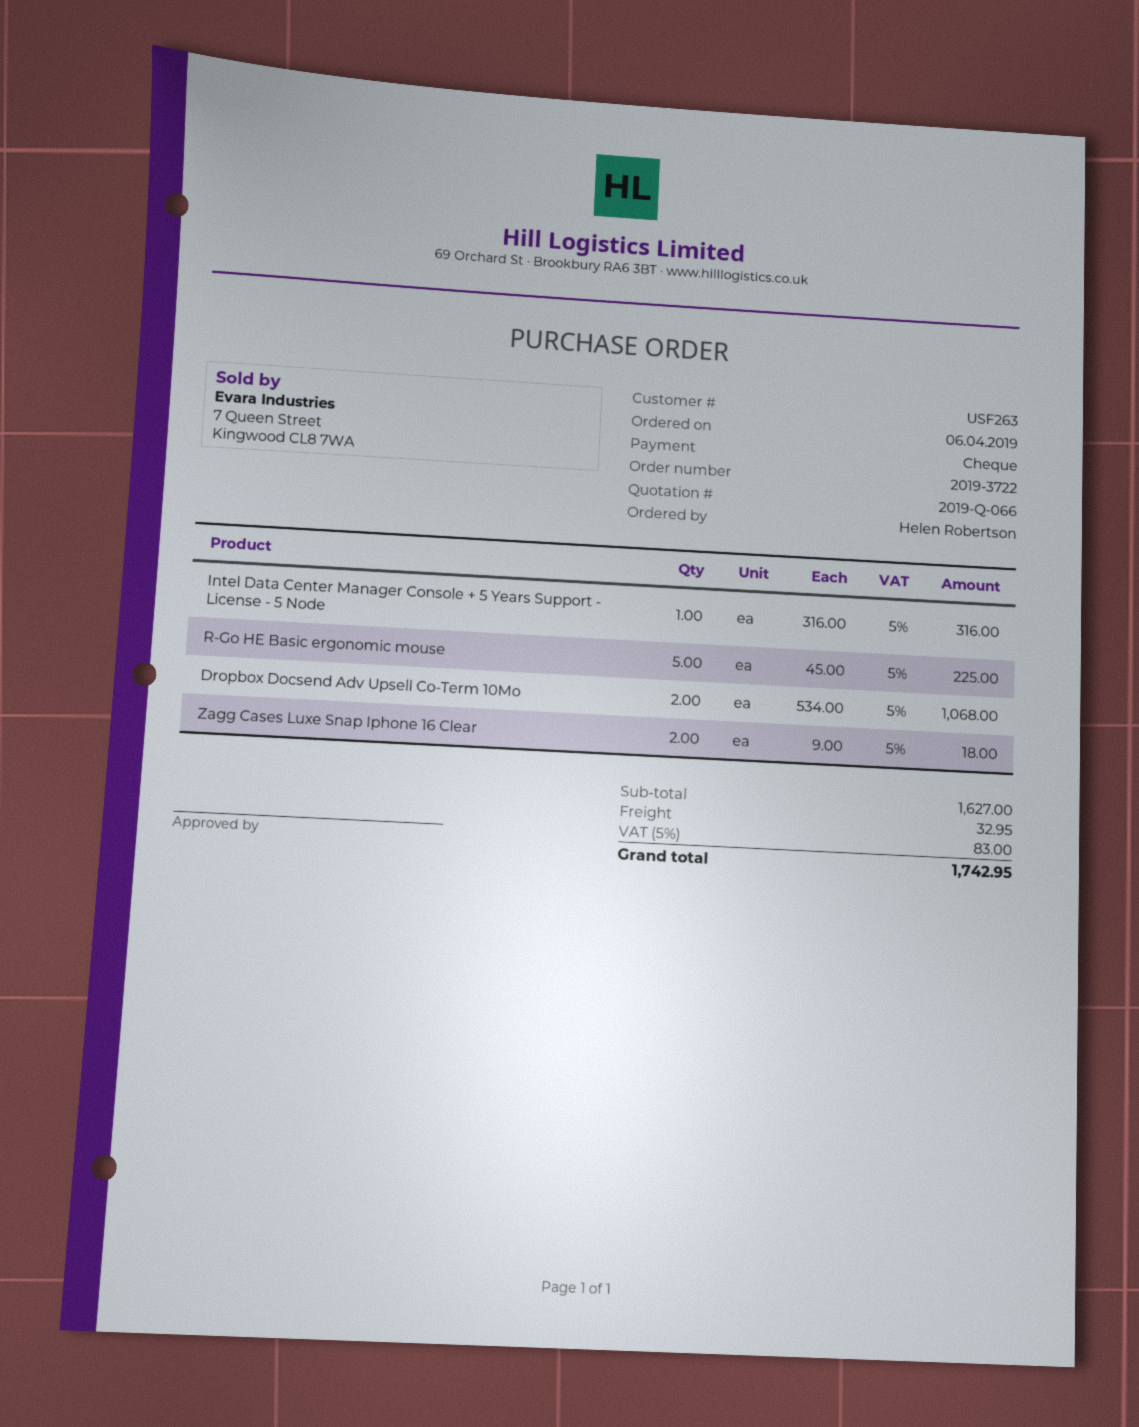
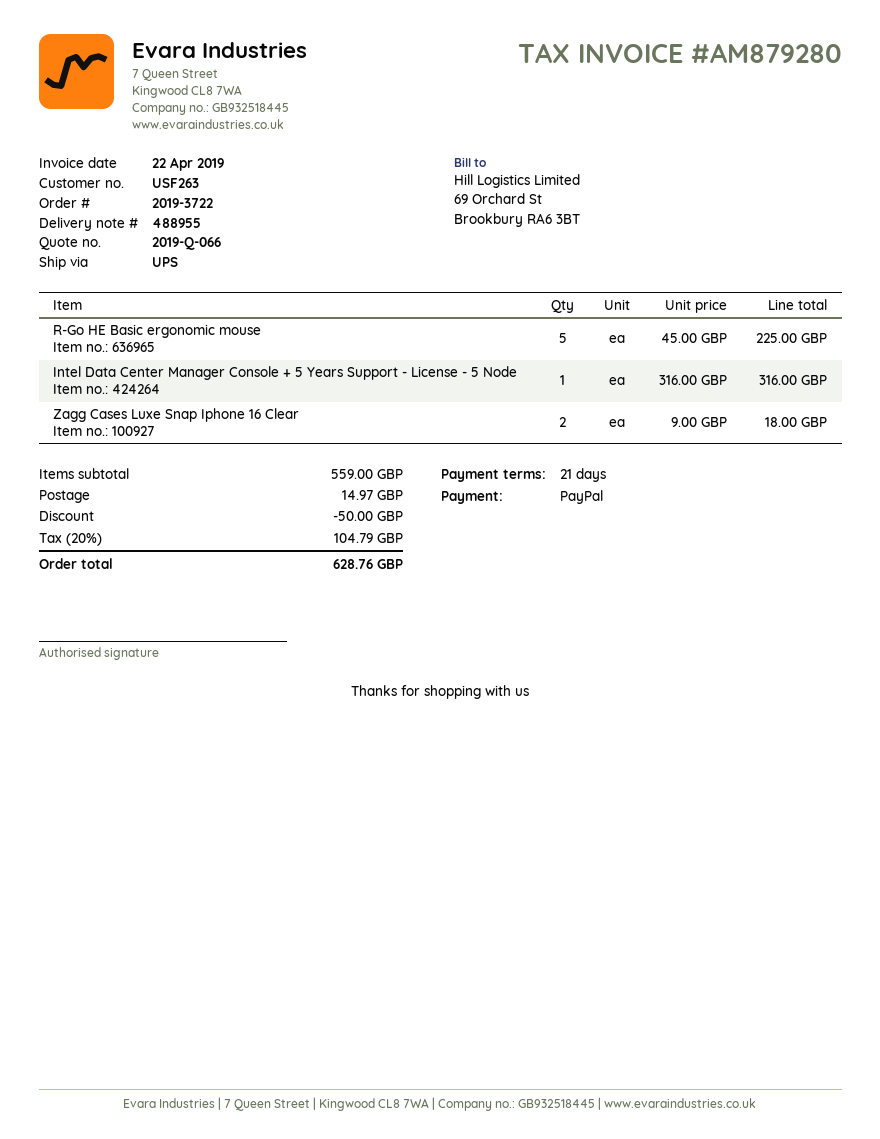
payment method: cheque -> PayPal
Dropbox Docsend Adv Upsell Co-Term 10Mo: 2 x 534.00 = 1068.00 -> none
subtotal: 1627.00 -> 559.00
discount: none -> 50.00
shipping: 32.95 -> 14.97
tax: 5% = 83.00 -> 20% = 104.79
total: 1742.95 -> 628.76

